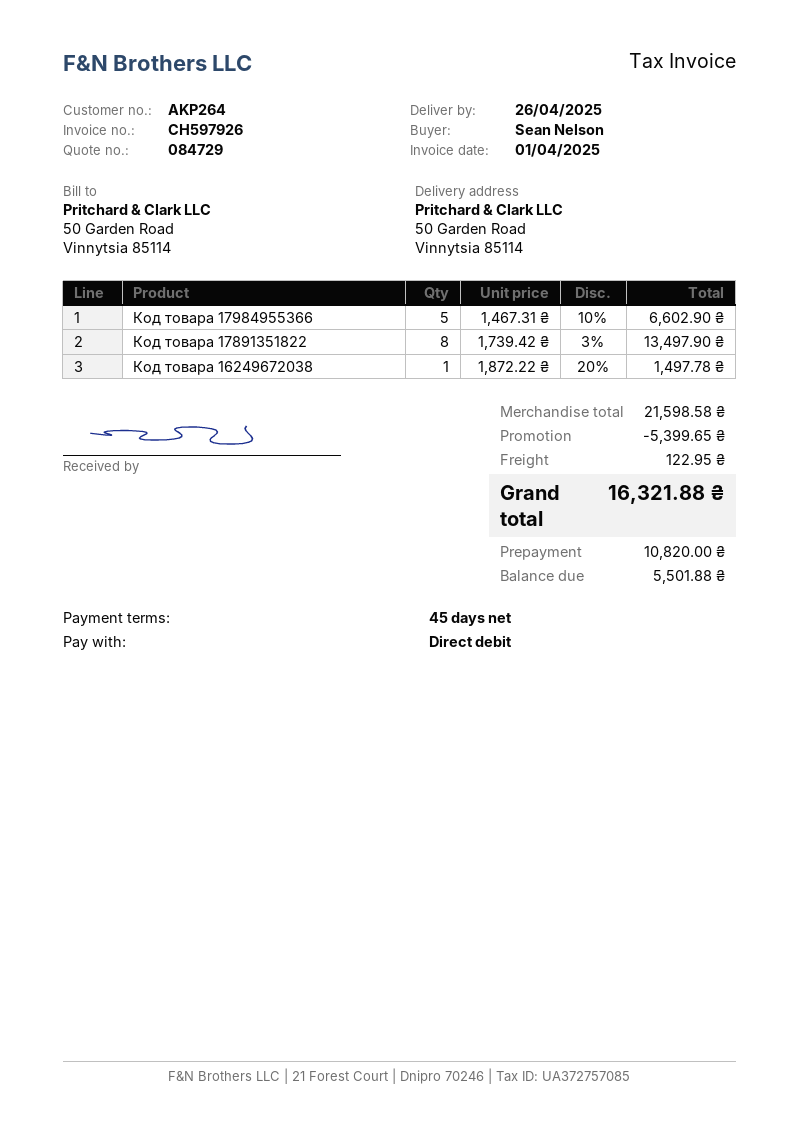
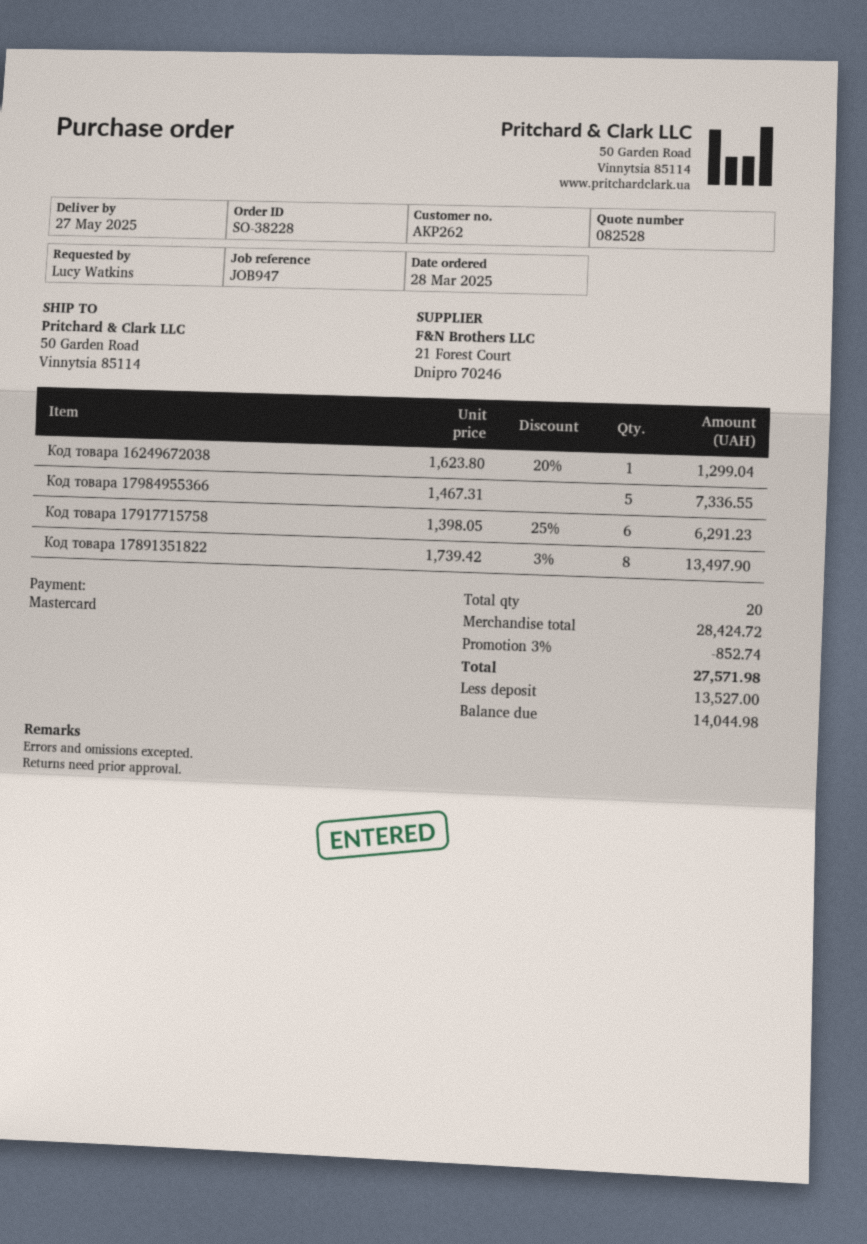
quote number: 084729 -> 082528
delivery date: 2025-04-26 -> 2025-05-27
customer number: AKP264 -> AKP262
ordered by: Sean Nelson -> Lucy Watkins
payment method: direct debit -> Mastercard
Код товара 17984955366: 5 x 1467.31 - 10% = 6602.90 -> 5 x 1467.31 = 7336.55
Код товара 16249672038: 1 x 1872.22 - 20% = 1497.78 -> 1 x 1623.80 - 20% = 1299.04
Код товара 17917715758: none -> 6 x 1398.05 - 25% = 6291.23
subtotal: 21598.58 -> 28424.72
discount: 5399.65 -> 852.74
shipping: 122.95 -> none
total: 16321.88 -> 27571.98
deposit: 10820.00 -> 13527.00
balance: 5501.88 -> 14044.98

